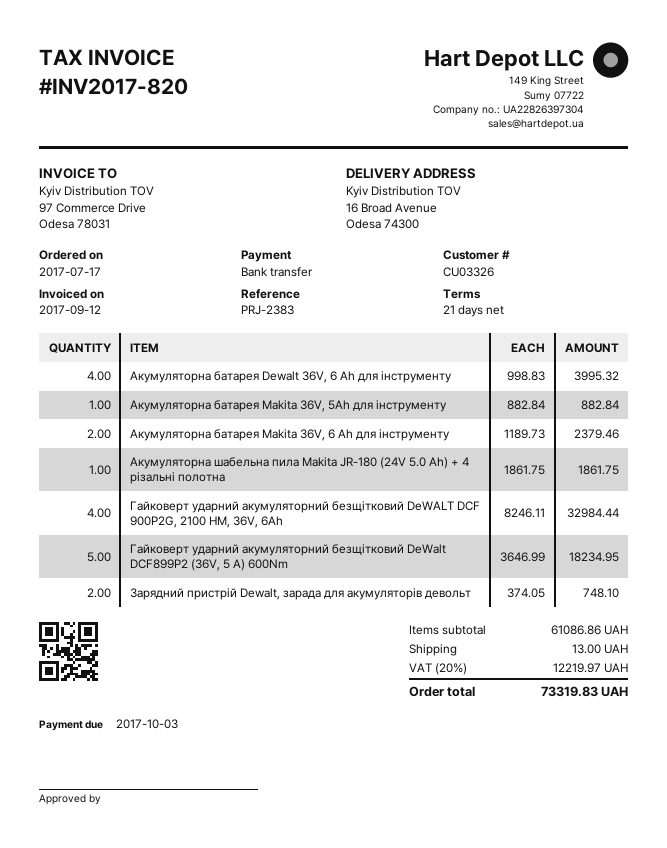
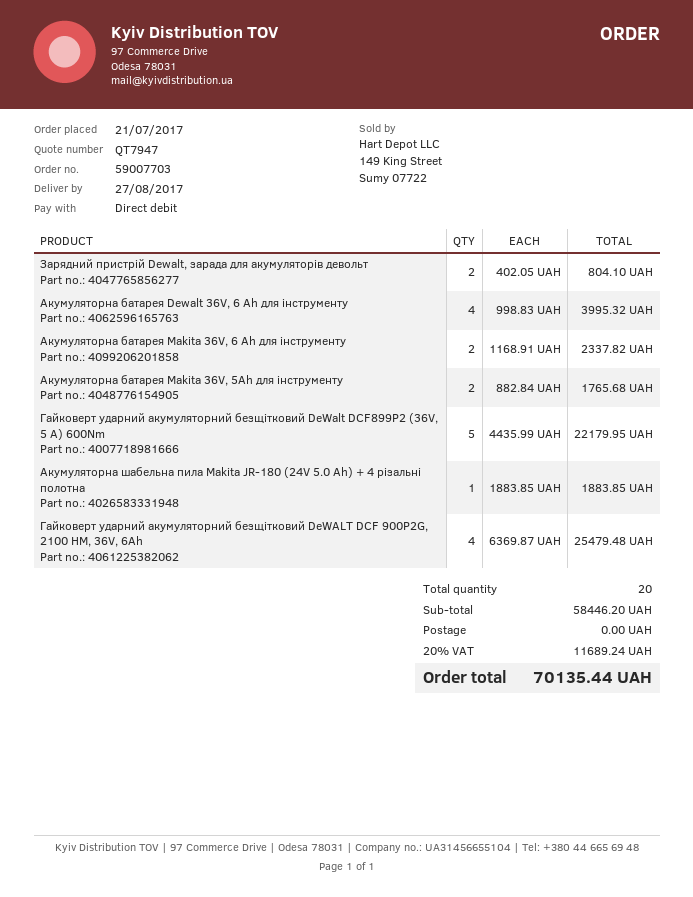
order date: 2017-07-17 -> 2017-07-21
payment method: bank transfer -> direct debit
Акумуляторна батарея Makita 36V, 5Ah для інструменту: 1 x 882.84 = 882.84 -> 2 x 882.84 = 1765.68
Акумуляторна батарея Makita 36V, 6 Ah для інструменту: 2 x 1189.73 = 2379.46 -> 2 x 1168.91 = 2337.82
Акумуляторна шабельна пила Makita JR-180 (24V 5.0 Ah) + 4 різальні полотна: 1 x 1861.75 = 1861.75 -> 1 x 1883.85 = 1883.85
Гайковерт ударний акумуляторний безщітковий DeWALT DCF 900P2G, 2100 HM, 36V, 6Ah: 4 x 8246.11 = 32984.44 -> 4 x 6369.87 = 25479.48
Гайковерт ударний акумуляторний безщітковий DeWalt DCF899P2 (36V, 5 А) 600Nm: 5 x 3646.99 = 18234.95 -> 5 x 4435.99 = 22179.95
Зарядний пристрій Dewalt, зарада для акумуляторів девольт: 2 x 374.05 = 748.10 -> 2 x 402.05 = 804.10
subtotal: 61086.86 -> 58446.20
shipping: 13.00 -> 0.00
tax: 20% = 12219.97 -> 20% = 11689.24
total: 73319.83 -> 70135.44

